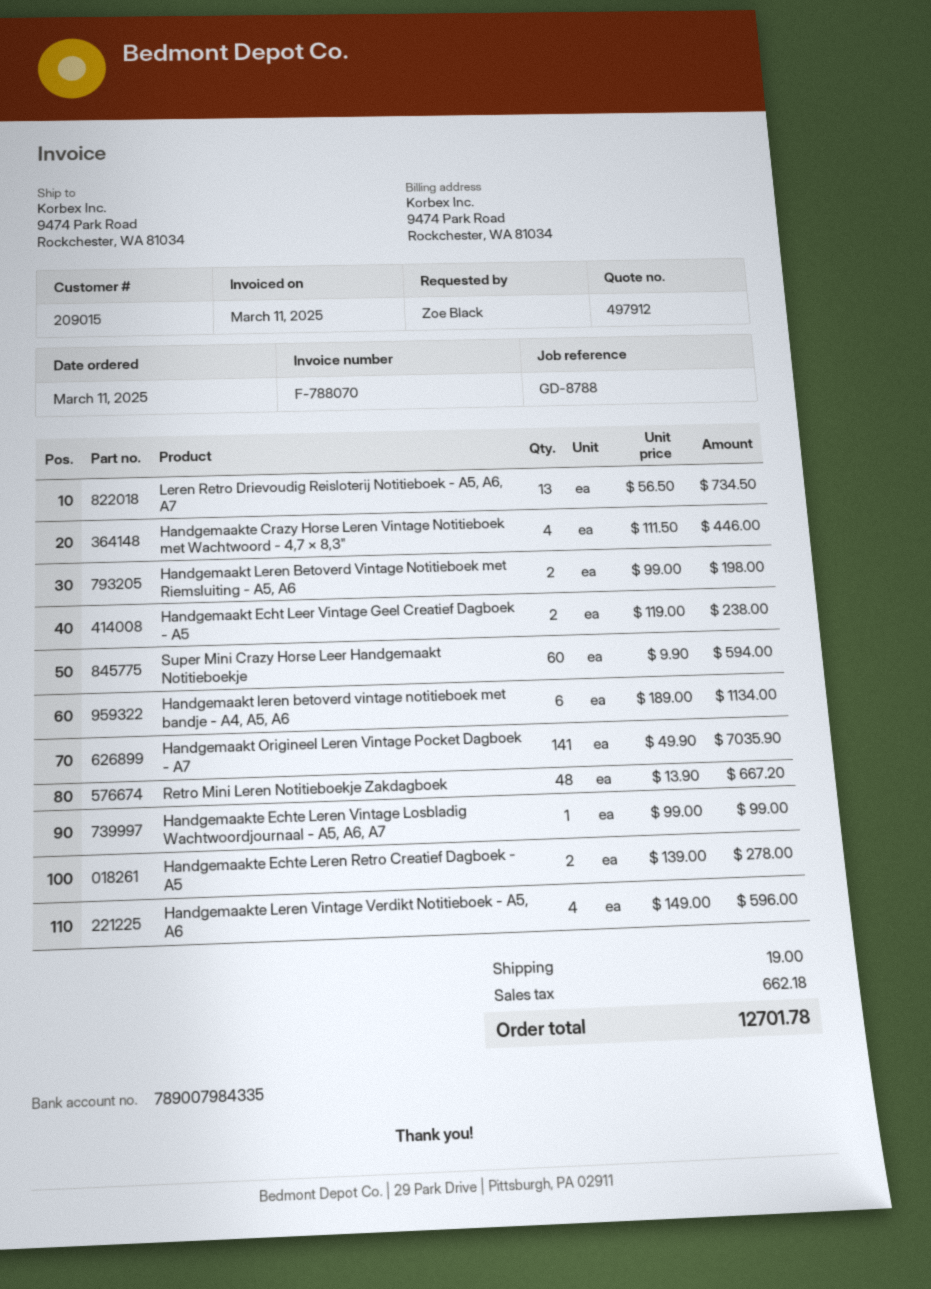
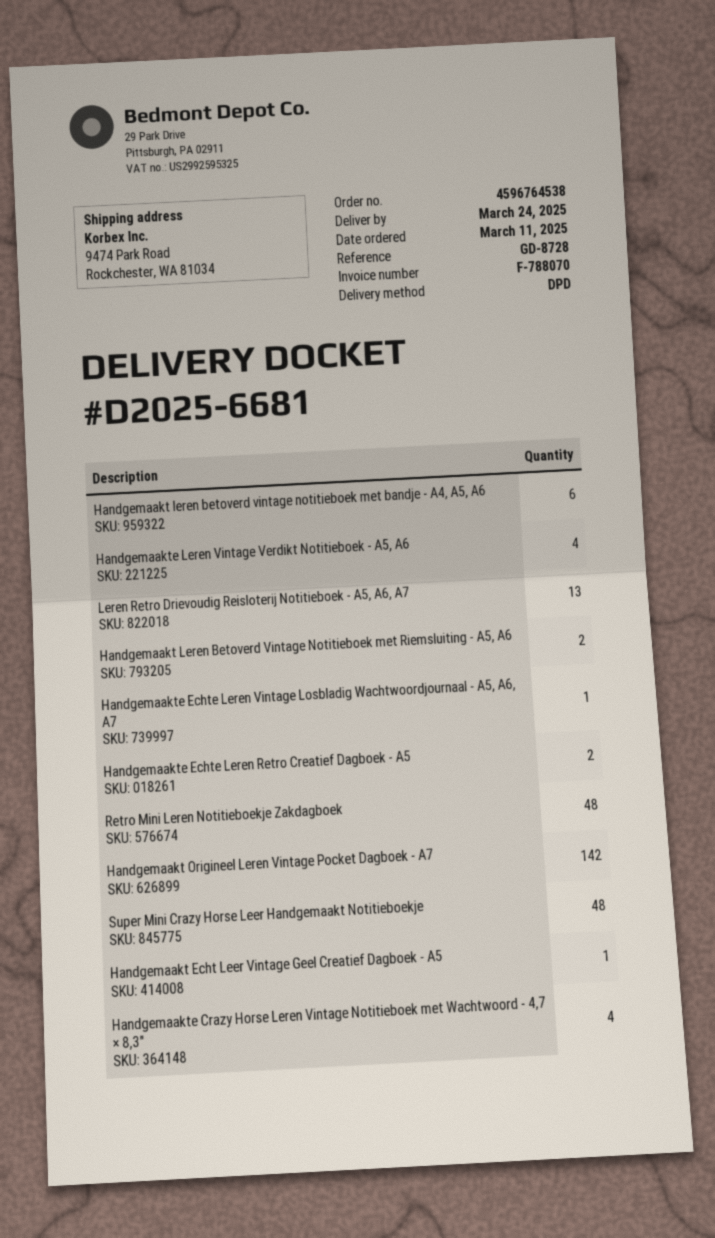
reference: GD-8788 -> GD-8728
Handgemaakt Echt Leer Vintage Geel Creatief Dagboek - A5: 2 -> 1
Super Mini Crazy Horse Leer Handgemaakt Notitieboekje: 60 -> 48
Handgemaakt Origineel Leren Vintage Pocket Dagboek - A7: 141 -> 142

